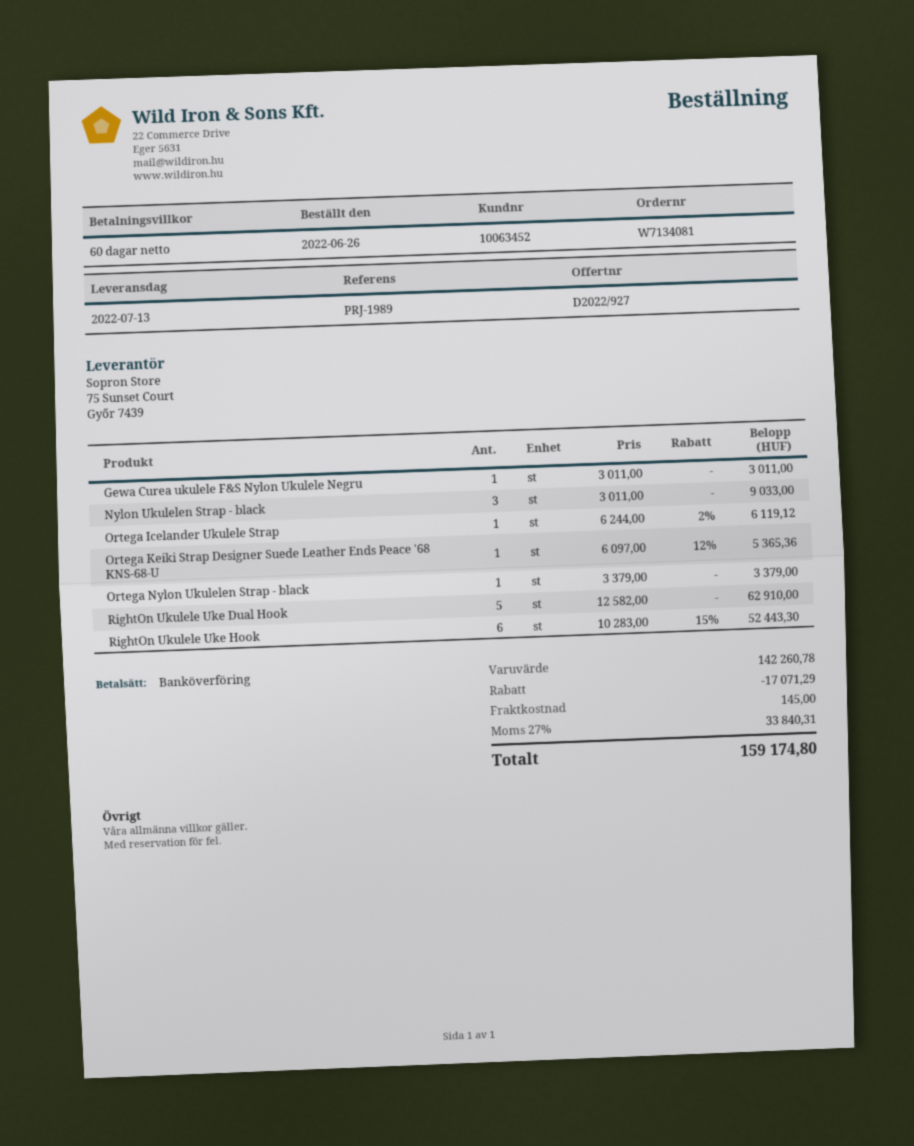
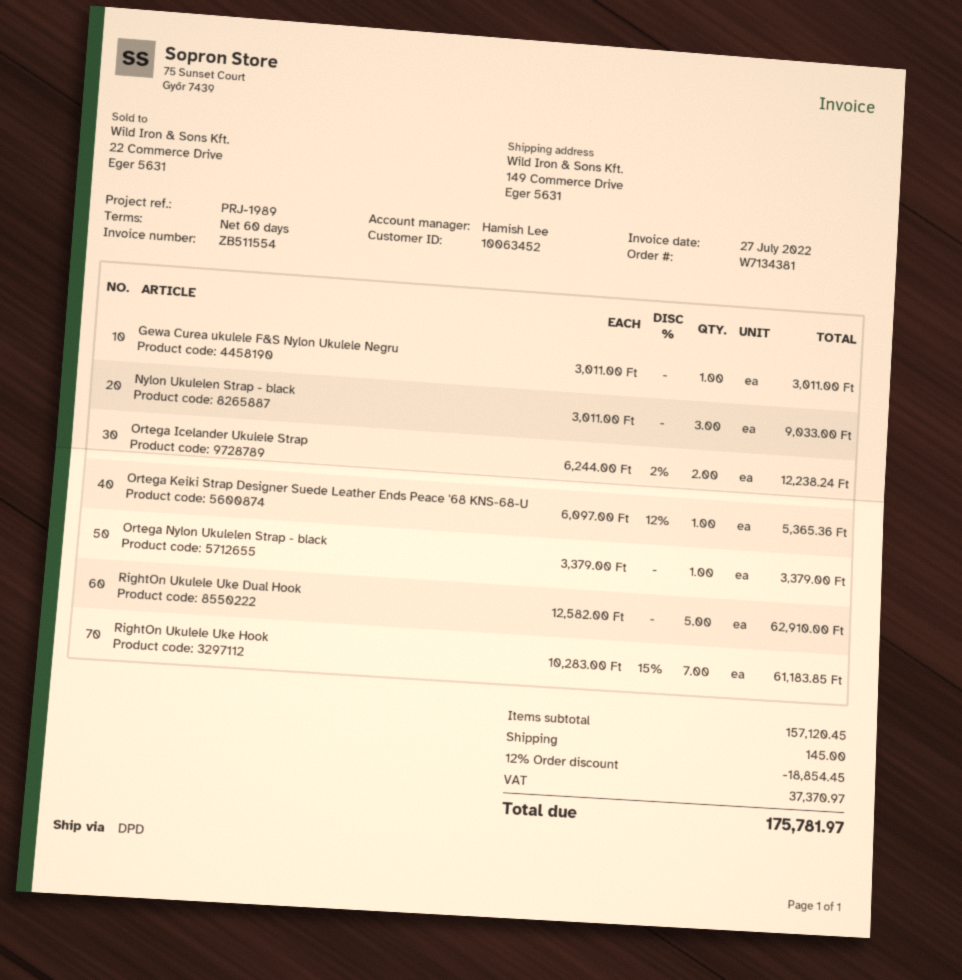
order number: W7134081 -> W7134381
Ortega Icelander Ukulele Strap: 1 x 6244.00 - 2% = 6119.12 -> 2 x 6244.00 - 2% = 12238.24
RightOn Ukulele Uke Hook: 6 x 10283.00 - 15% = 52443.30 -> 7 x 10283.00 - 15% = 61183.85
subtotal: 142260.78 -> 157120.45
discount: 17071.29 -> 18854.45
tax: 33840.31 -> 37370.97
total: 159174.80 -> 175781.97

